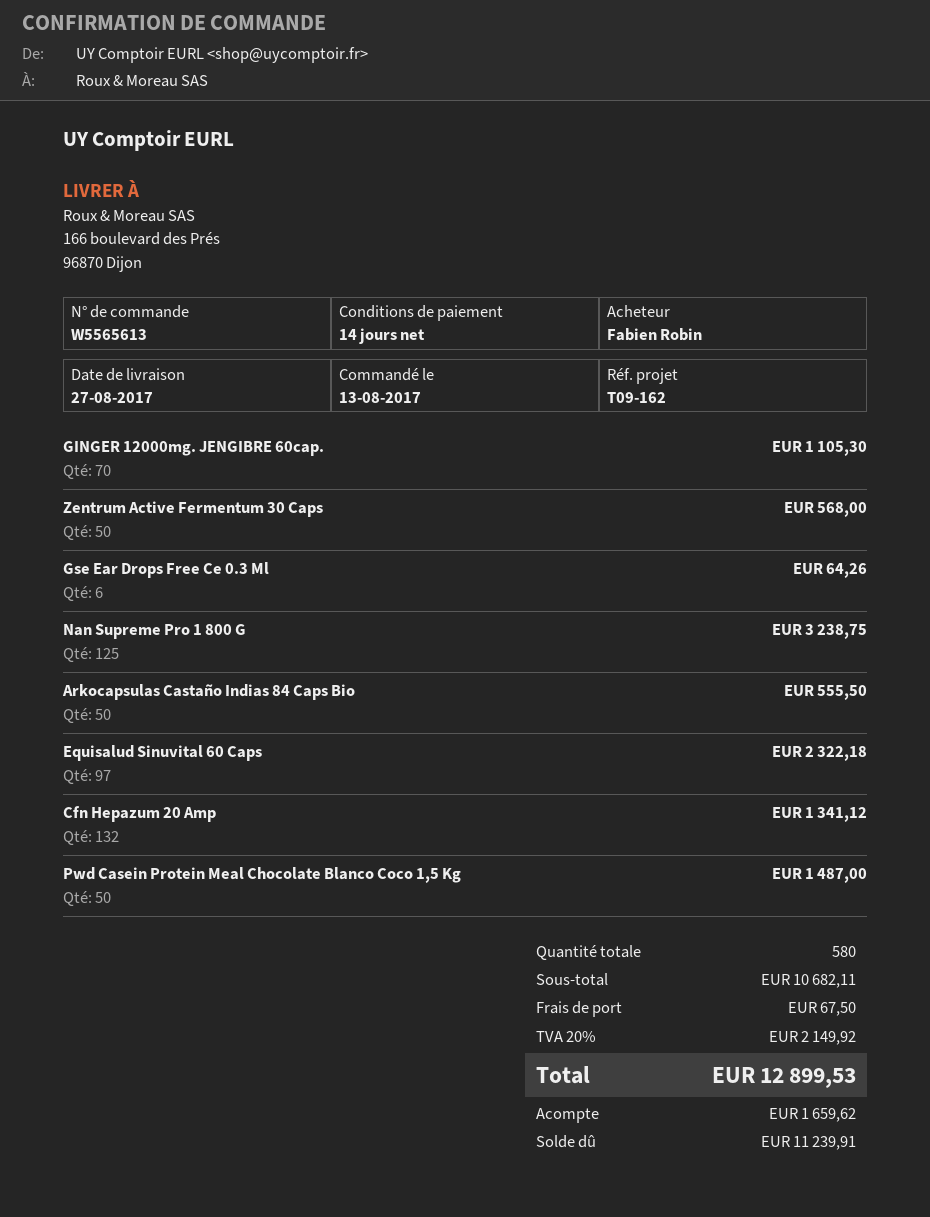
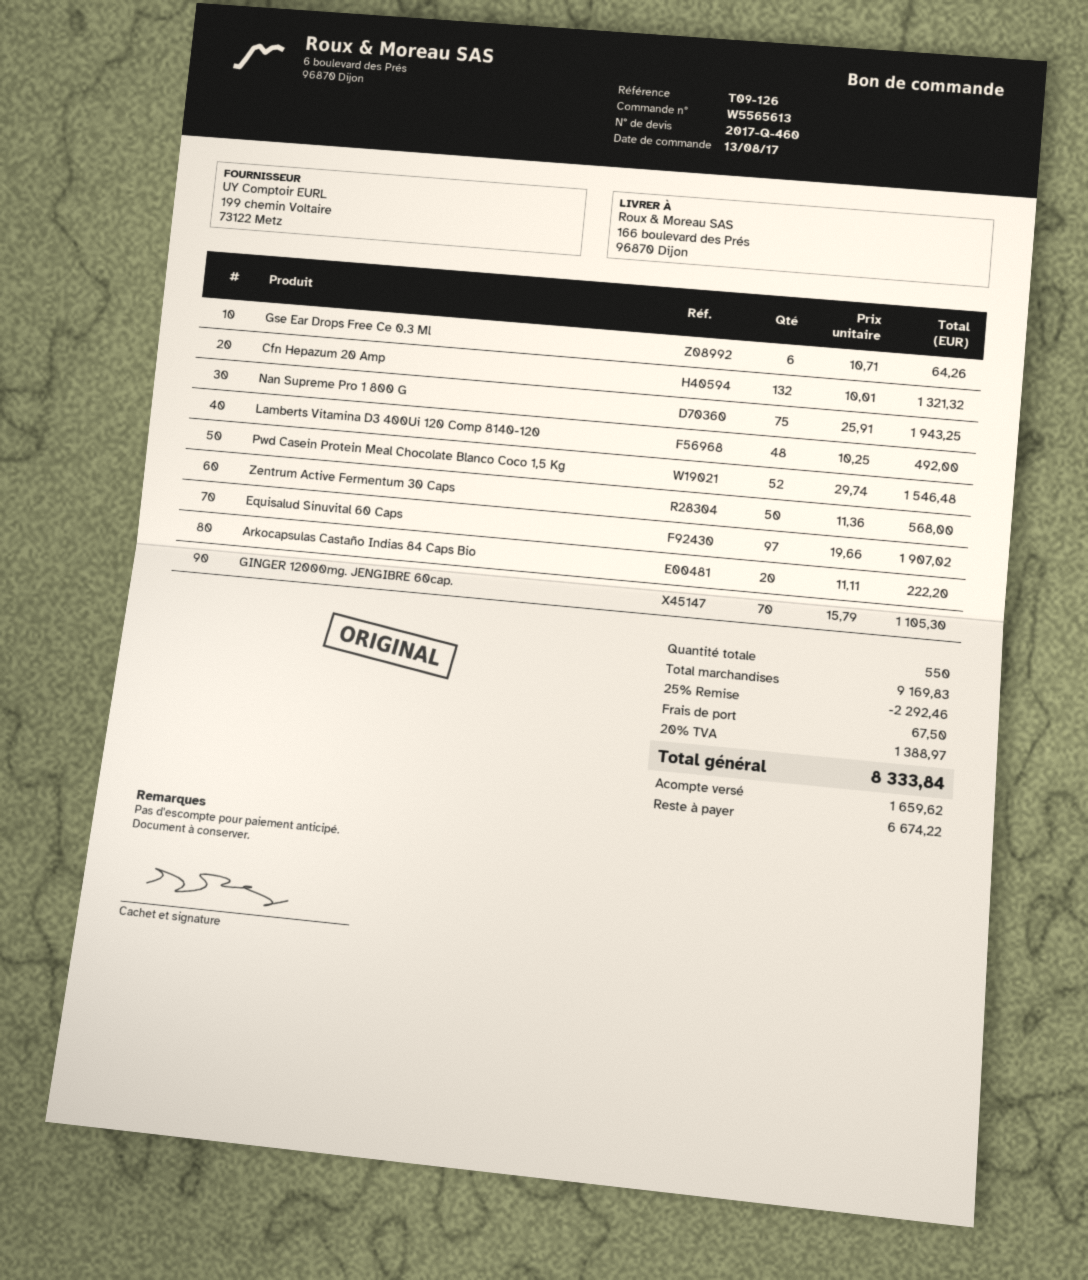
reference: T09-162 -> T09-126
Nan Supreme Pro 1 800 G: 125 for 3238.75 -> 75 for 1943.25
Arkocapsulas Castaño Indias 84 Caps Bio: 50 for 555.50 -> 20 for 222.20
Equisalud Sinuvital 60 Caps: 97 for 2322.18 -> 97 for 1907.02
Cfn Hepazum 20 Amp: 132 for 1341.12 -> 132 for 1321.32
Pwd Casein Protein Meal Chocolate Blanco Coco 1,5 Kg: 50 for 1487.00 -> 52 for 1546.48
Lamberts Vitamina D3 400Ui 120 Comp 8140-120: none -> 48 for 492.00
total quantity: 580 -> 550
subtotal: 10682.11 -> 9169.83
discount: none -> 25% = 2292.46
tax: 20% = 2149.92 -> 20% = 1388.97
total: 12899.53 -> 8333.84
balance: 11239.91 -> 6674.22

